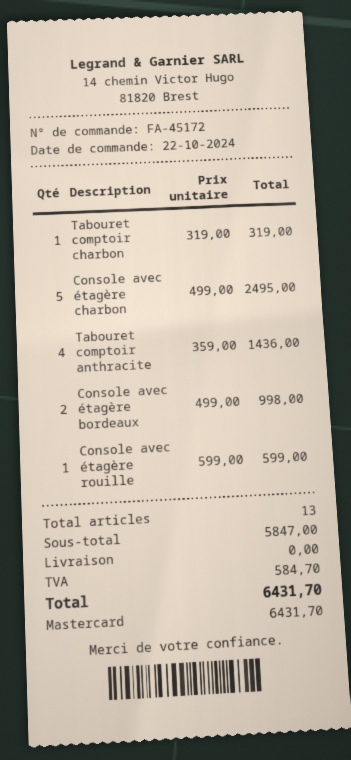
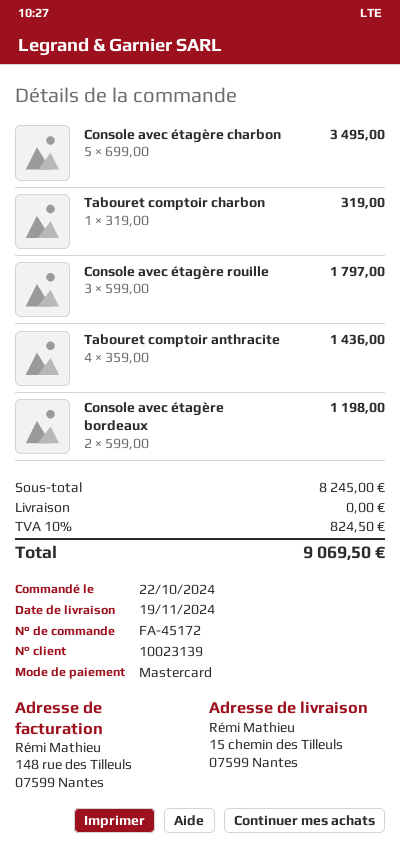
Console avec étagère charbon: 5 x 499.00 = 2495.00 -> 5 x 699.00 = 3495.00
Console avec étagère bordeaux: 2 x 499.00 = 998.00 -> 2 x 599.00 = 1198.00
Console avec étagère rouille: 1 x 599.00 = 599.00 -> 3 x 599.00 = 1797.00
subtotal: 5847.00 -> 8245.00
tax: 584.70 -> 824.50
total: 6431.70 -> 9069.50

